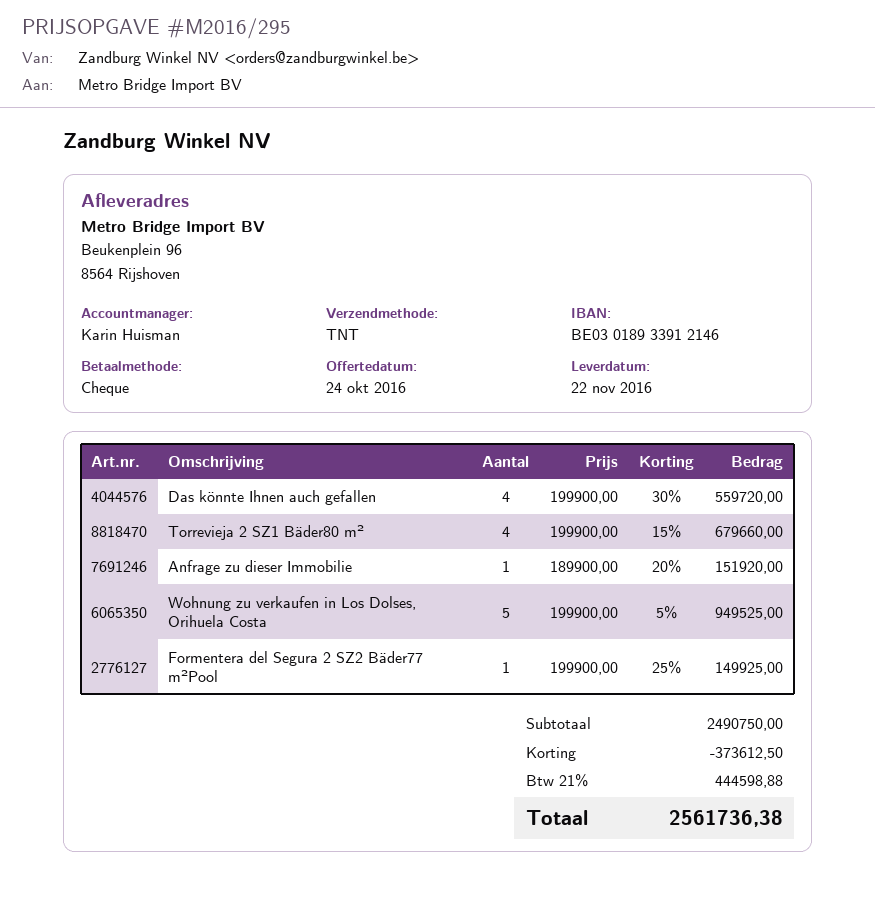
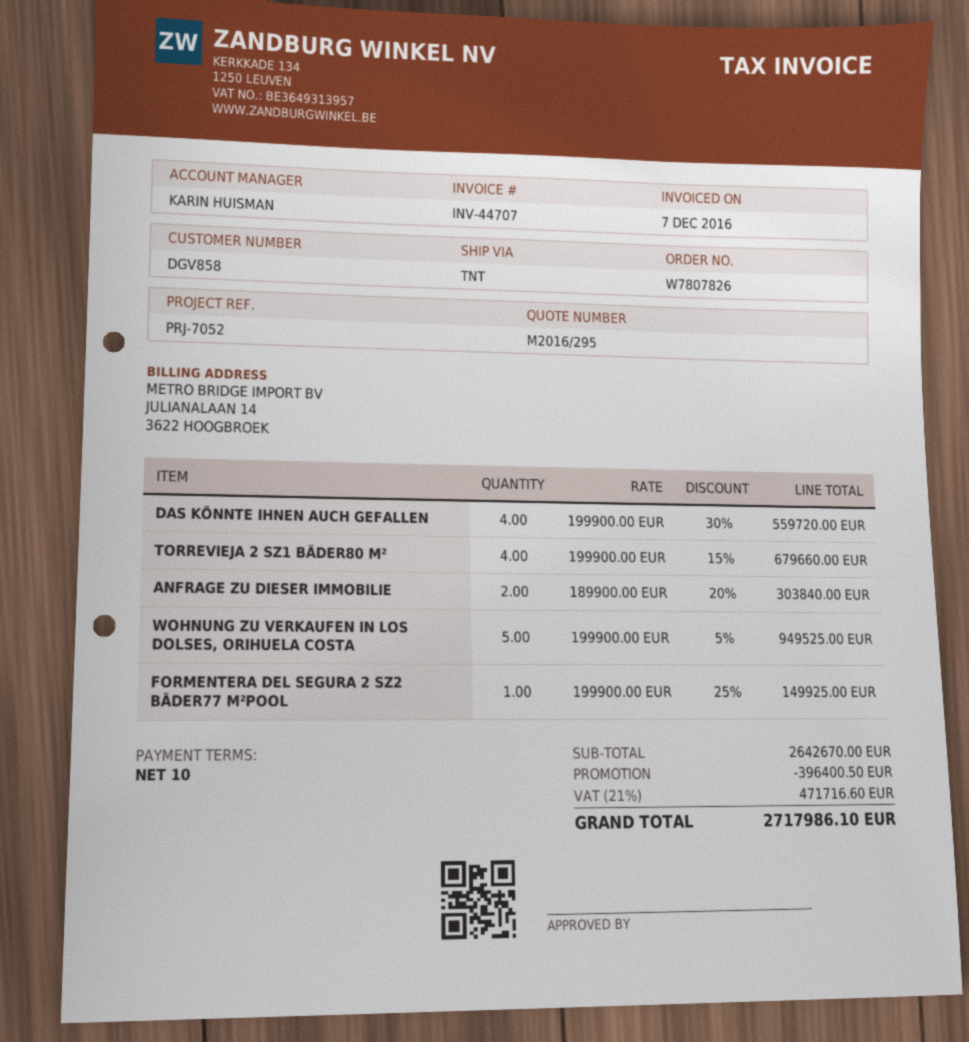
Anfrage zu dieser Immobilie: 1 x 189900.00 - 20% = 151920.00 -> 2 x 189900.00 - 20% = 303840.00
subtotal: 2490750.00 -> 2642670.00
discount: 373612.50 -> 396400.50
tax: 21% = 444598.88 -> 21% = 471716.60
total: 2561736.38 -> 2717986.10

